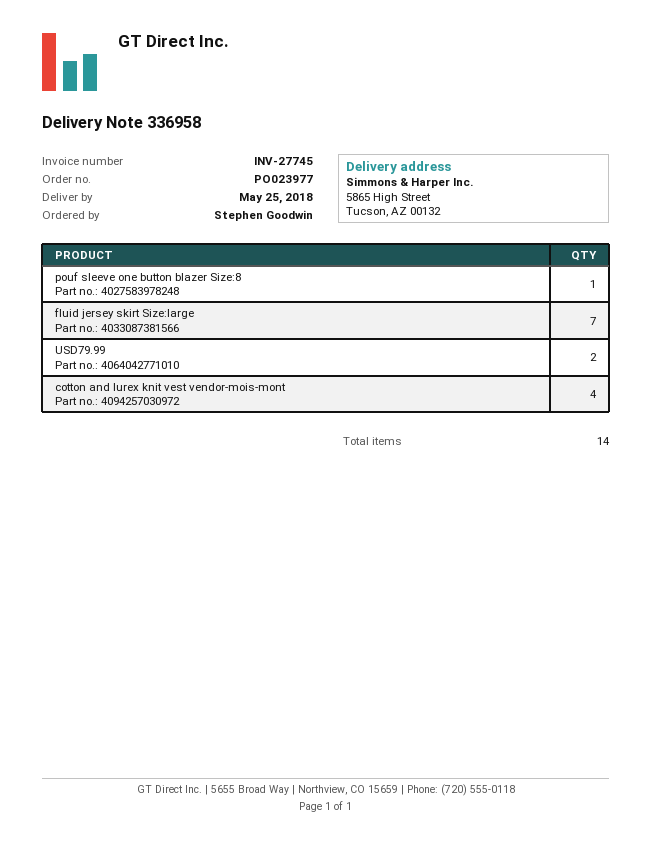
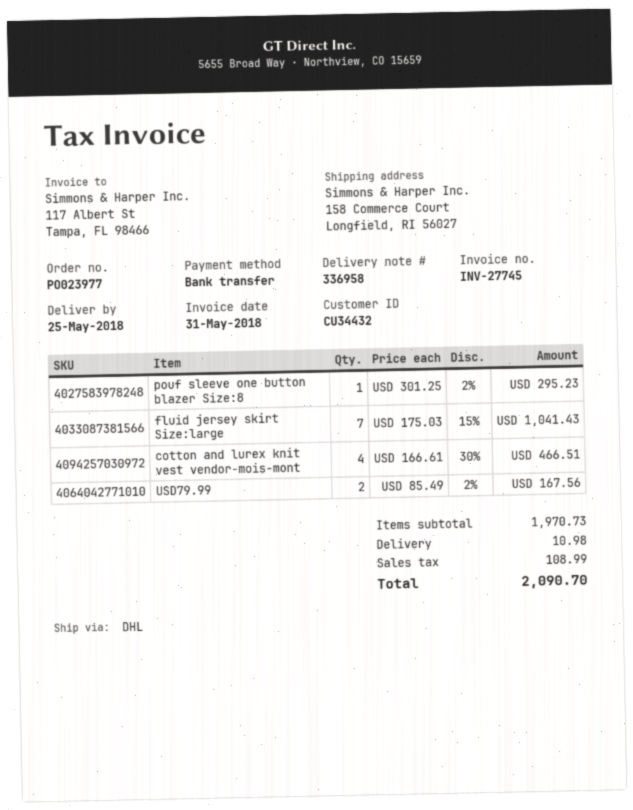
ship to: 5865 High Street, Tucson, AZ 00132 -> 158 Commerce Court, Longfield, RI 56027

